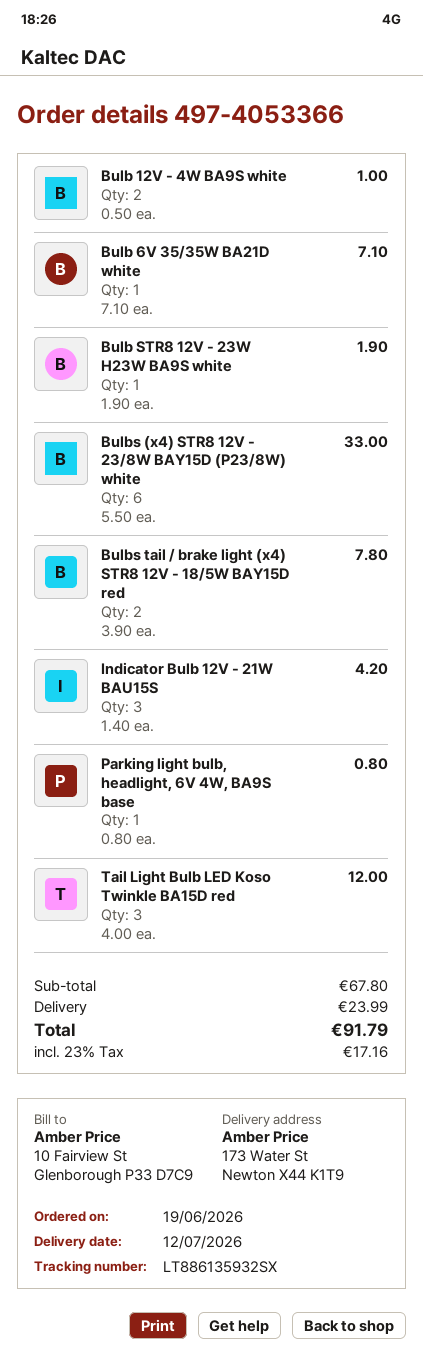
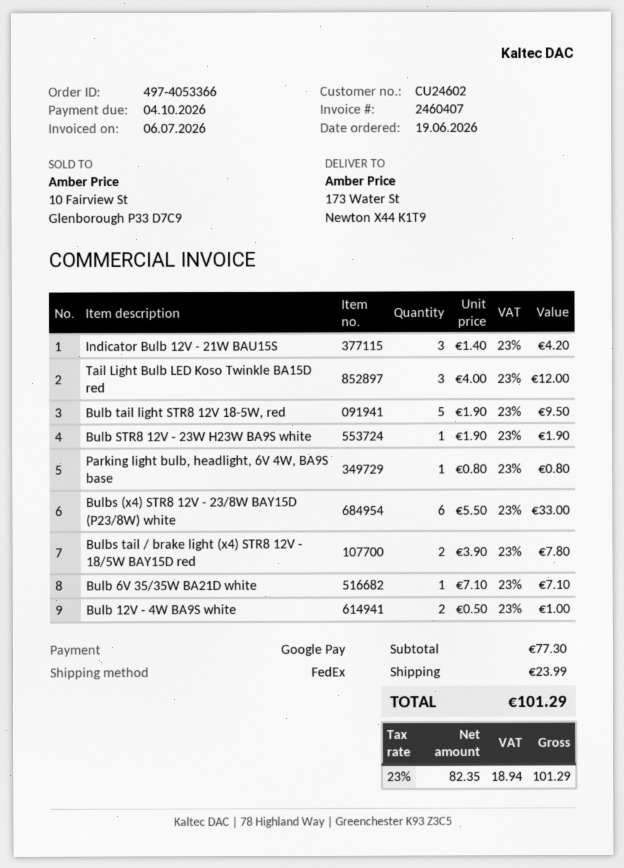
Bulb tail light STR8 12V 18-5W, red: none -> 5 x 1.90 = 9.50
subtotal: 67.80 -> 77.30
tax: 23% = 17.16 -> 23% = 18.94
total: 91.79 -> 101.29

